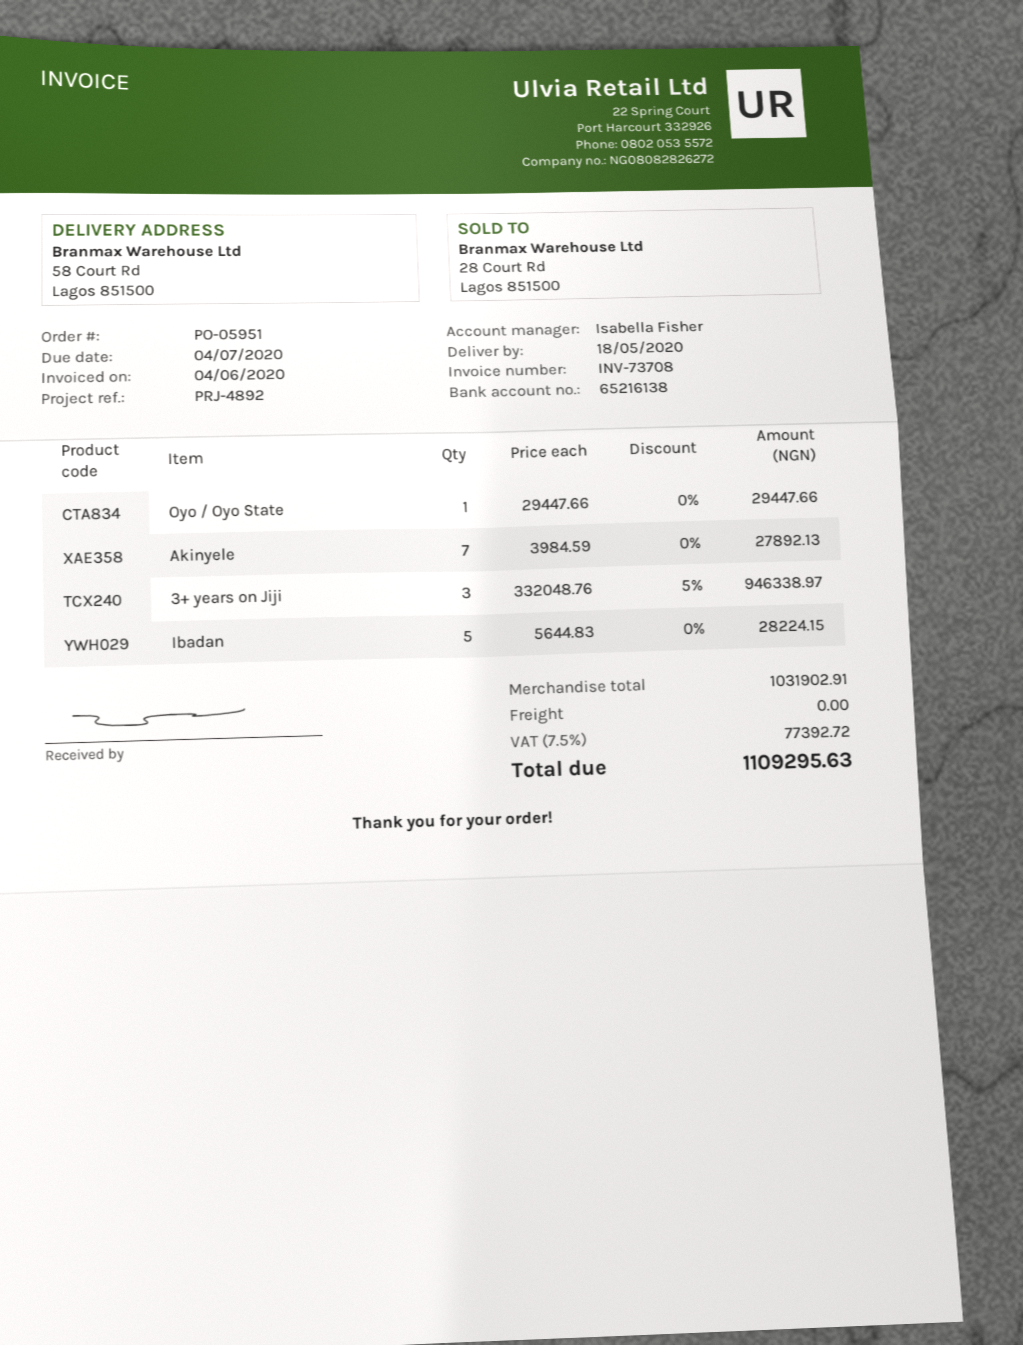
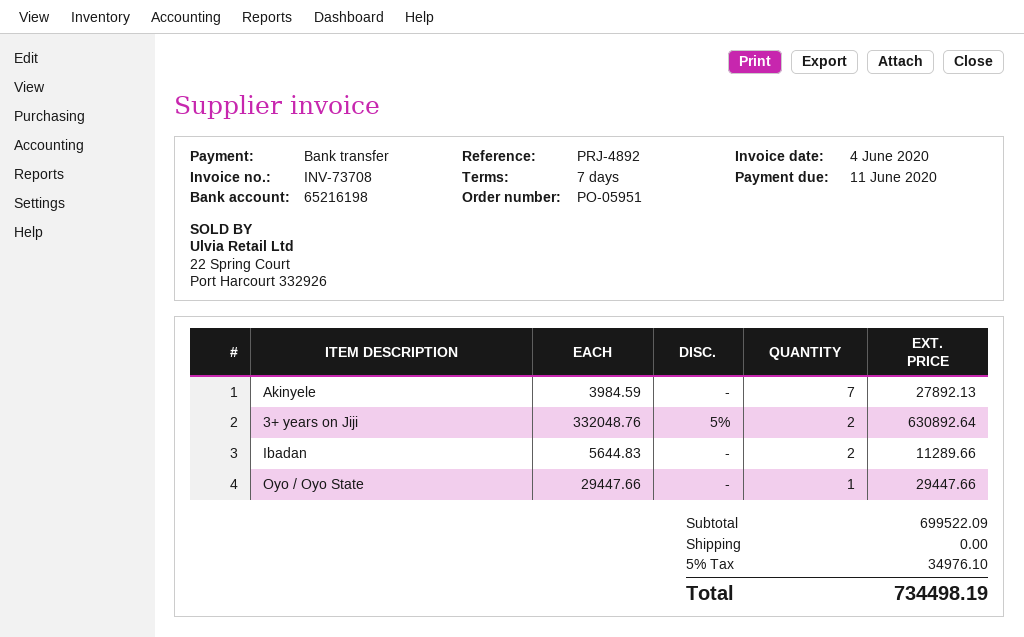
due date: 2020-07-04 -> 2020-06-11
bank account: 65216138 -> 65216198
3+ years on Jiji: 3 x 332048.76 - 5% = 946338.97 -> 2 x 332048.76 - 5% = 630892.64
Ibadan: 5 x 5644.83 = 28224.15 -> 2 x 5644.83 = 11289.66
subtotal: 1031902.91 -> 699522.09
tax: 7.5% = 77392.72 -> 5% = 34976.10
total: 1109295.63 -> 734498.19

